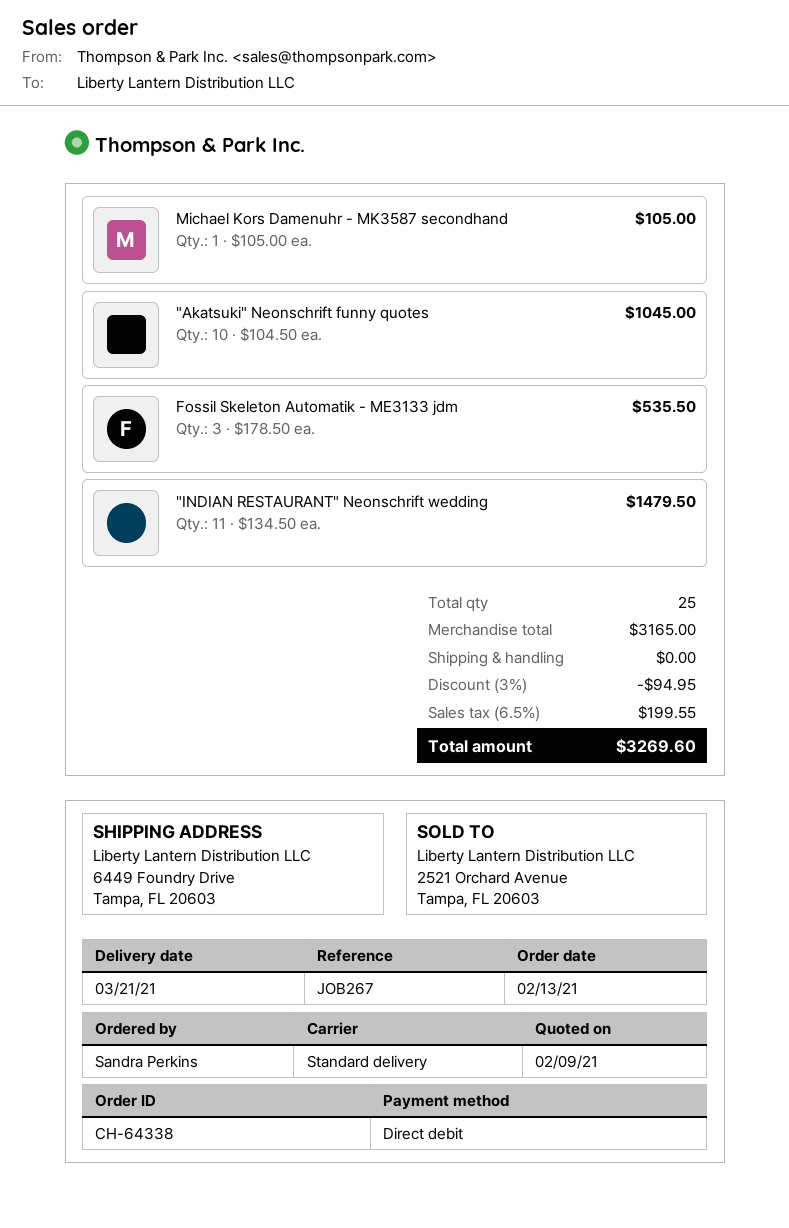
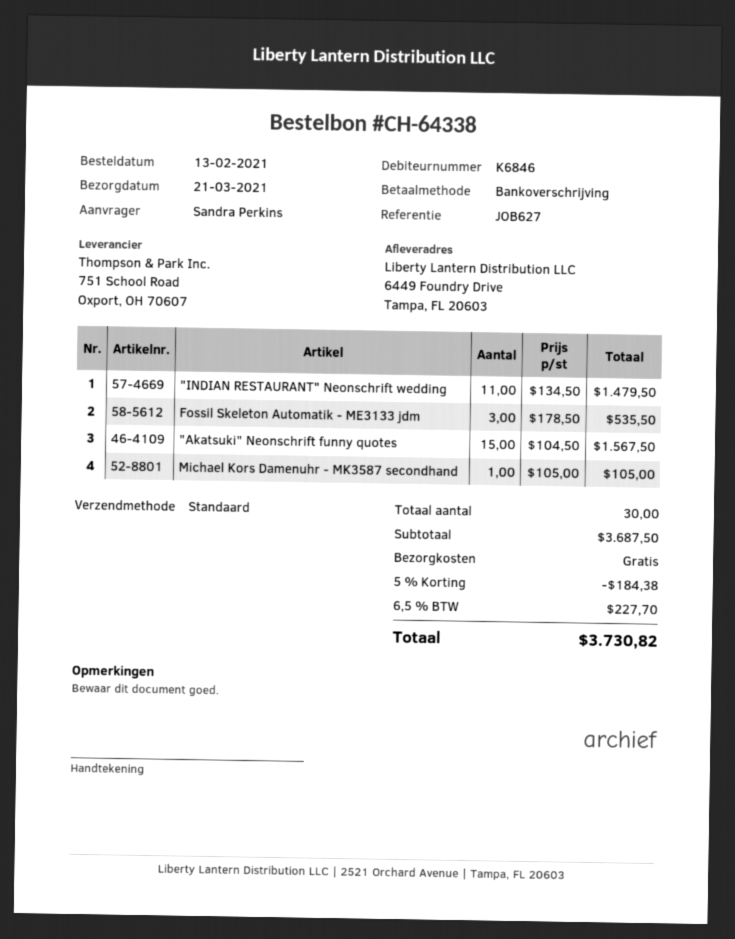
reference: JOB267 -> JOB627
payment method: direct debit -> bank transfer
"Akatsuki" Neonschrift funny quotes: 10 x 104.50 = 1045.00 -> 15 x 104.50 = 1567.50
total quantity: 25 -> 30
subtotal: 3165.00 -> 3687.50
discount: 3% = 94.95 -> 5% = 184.38
tax: 6.5% = 199.55 -> 6.5% = 227.70
total: 3269.60 -> 3730.82

